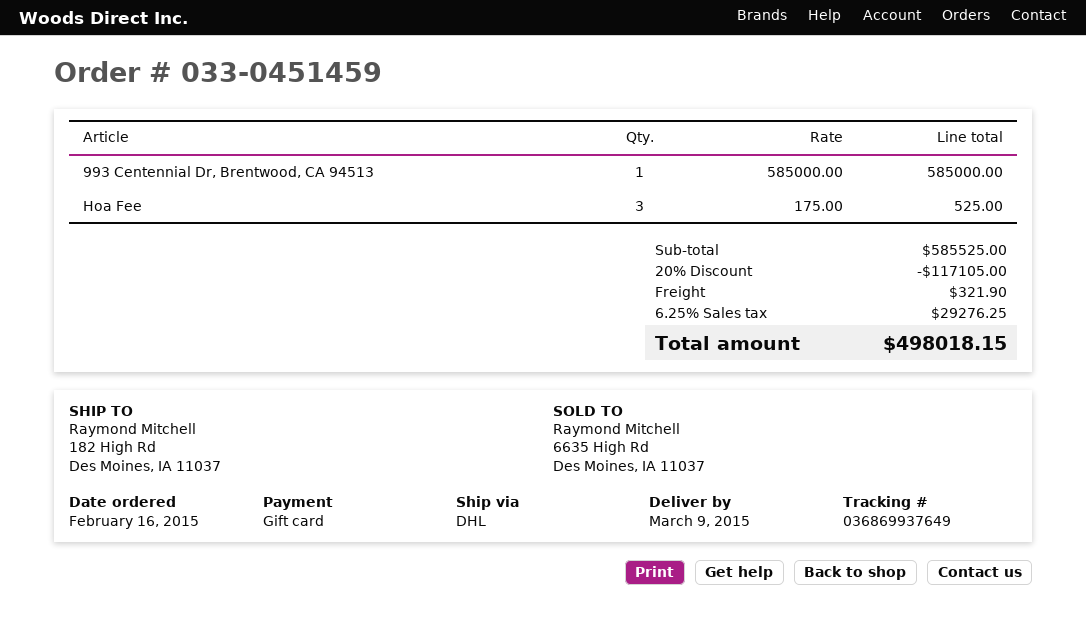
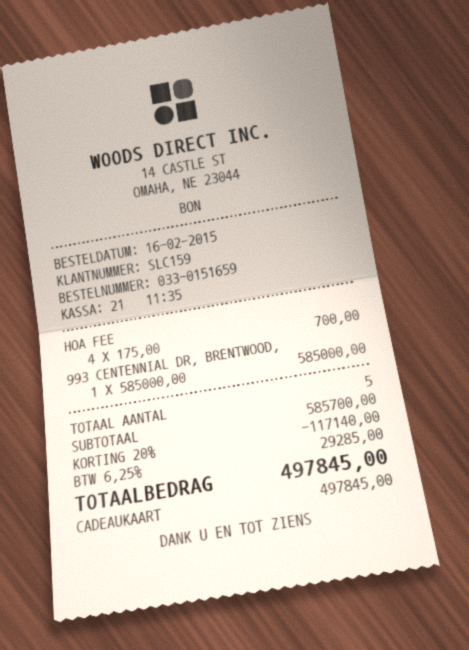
order number: 033-0451459 -> 033-0151659
Hoa Fee: 3 x 175.00 = 525.00 -> 4 x 175.00 = 700.00
subtotal: 585525.00 -> 585700.00
discount: 20% = 117105.00 -> 20% = 117140.00
shipping: 321.90 -> none
tax: 6.25% = 29276.25 -> 6.25% = 29285.00
total: 498018.15 -> 497845.00

